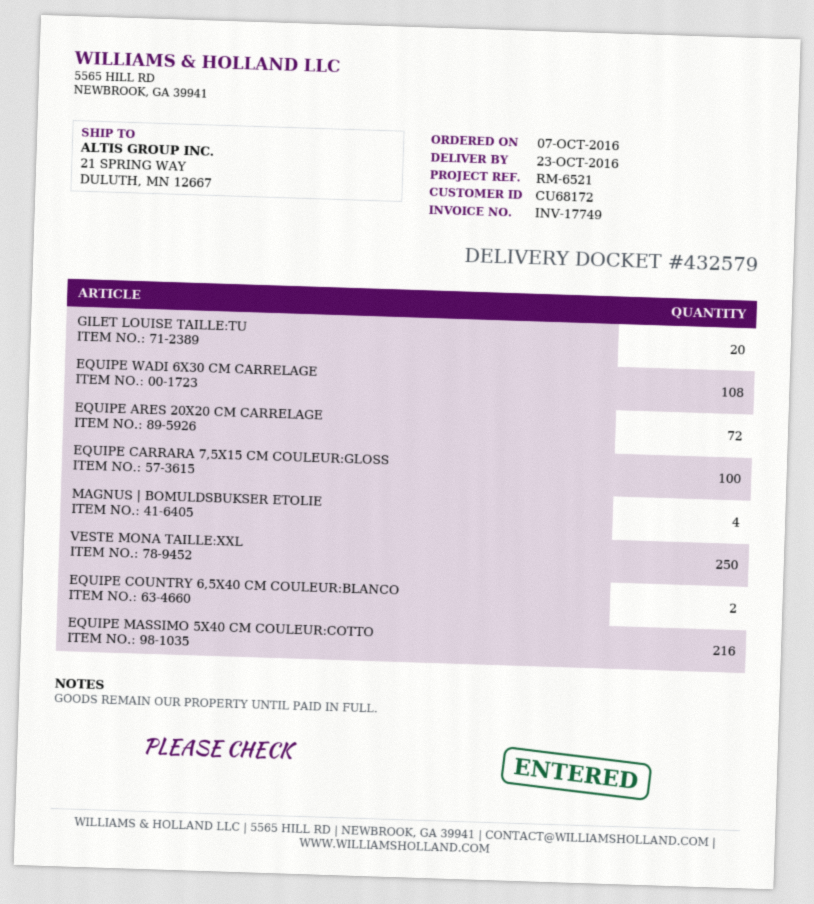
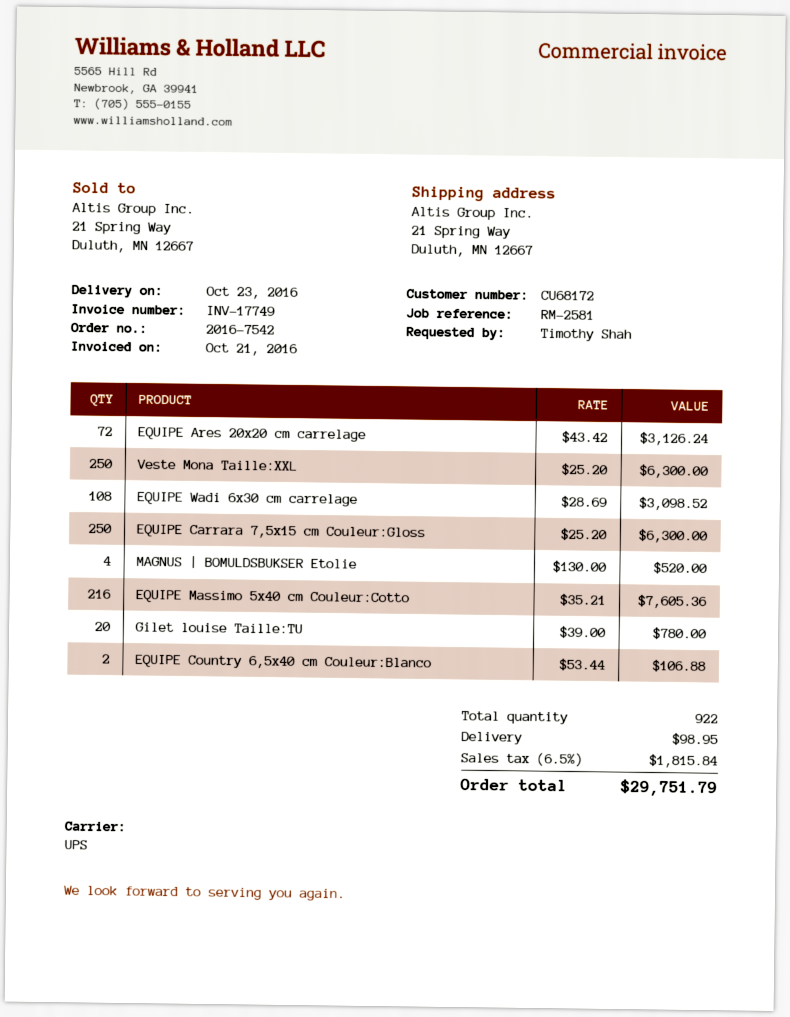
reference: RM-6521 -> RM-2581
EQUIPE CARRARA 7,5X15 CM COULEUR:GLOSS: 100 -> 250

